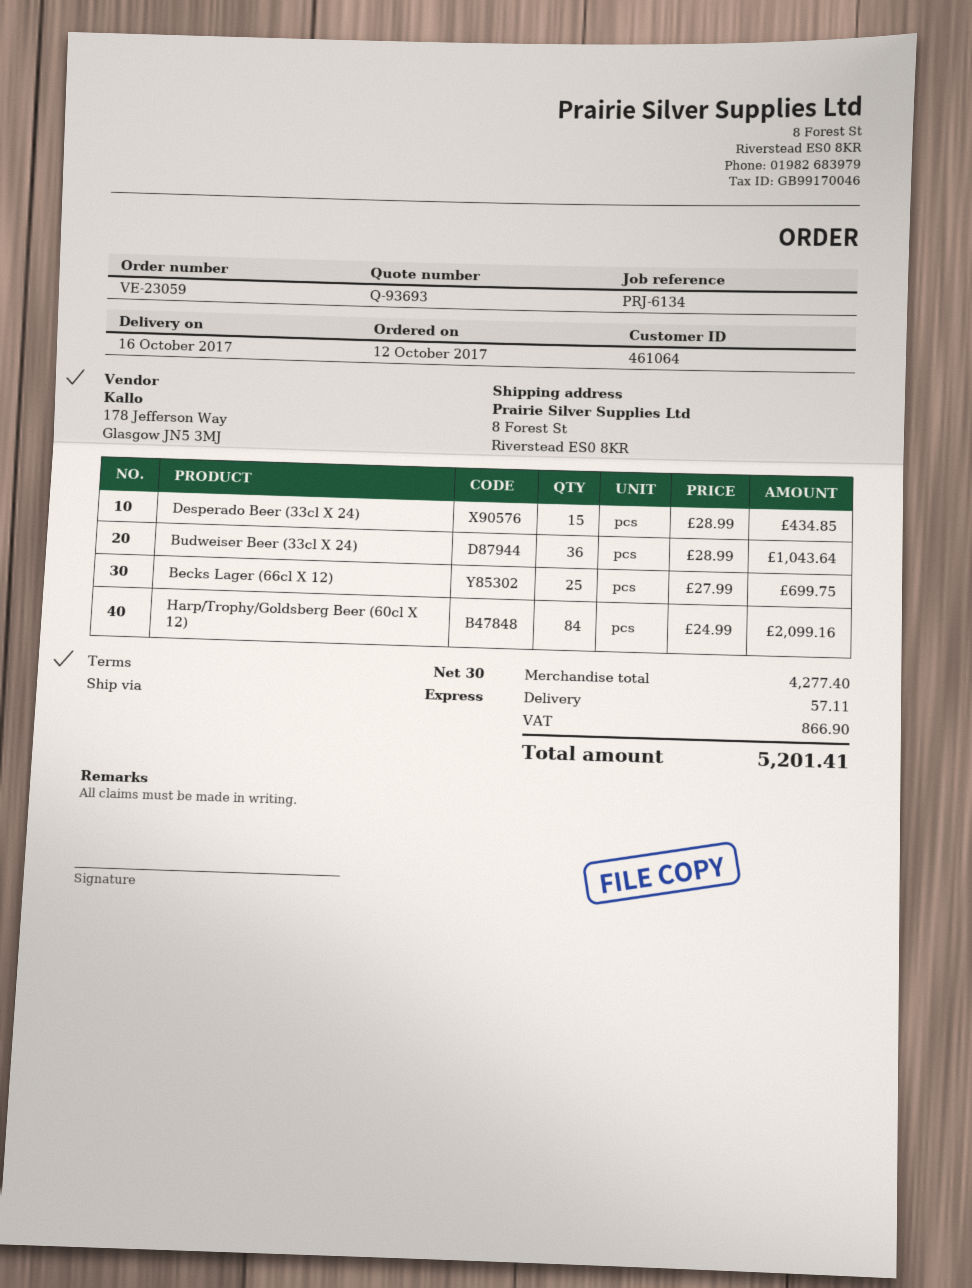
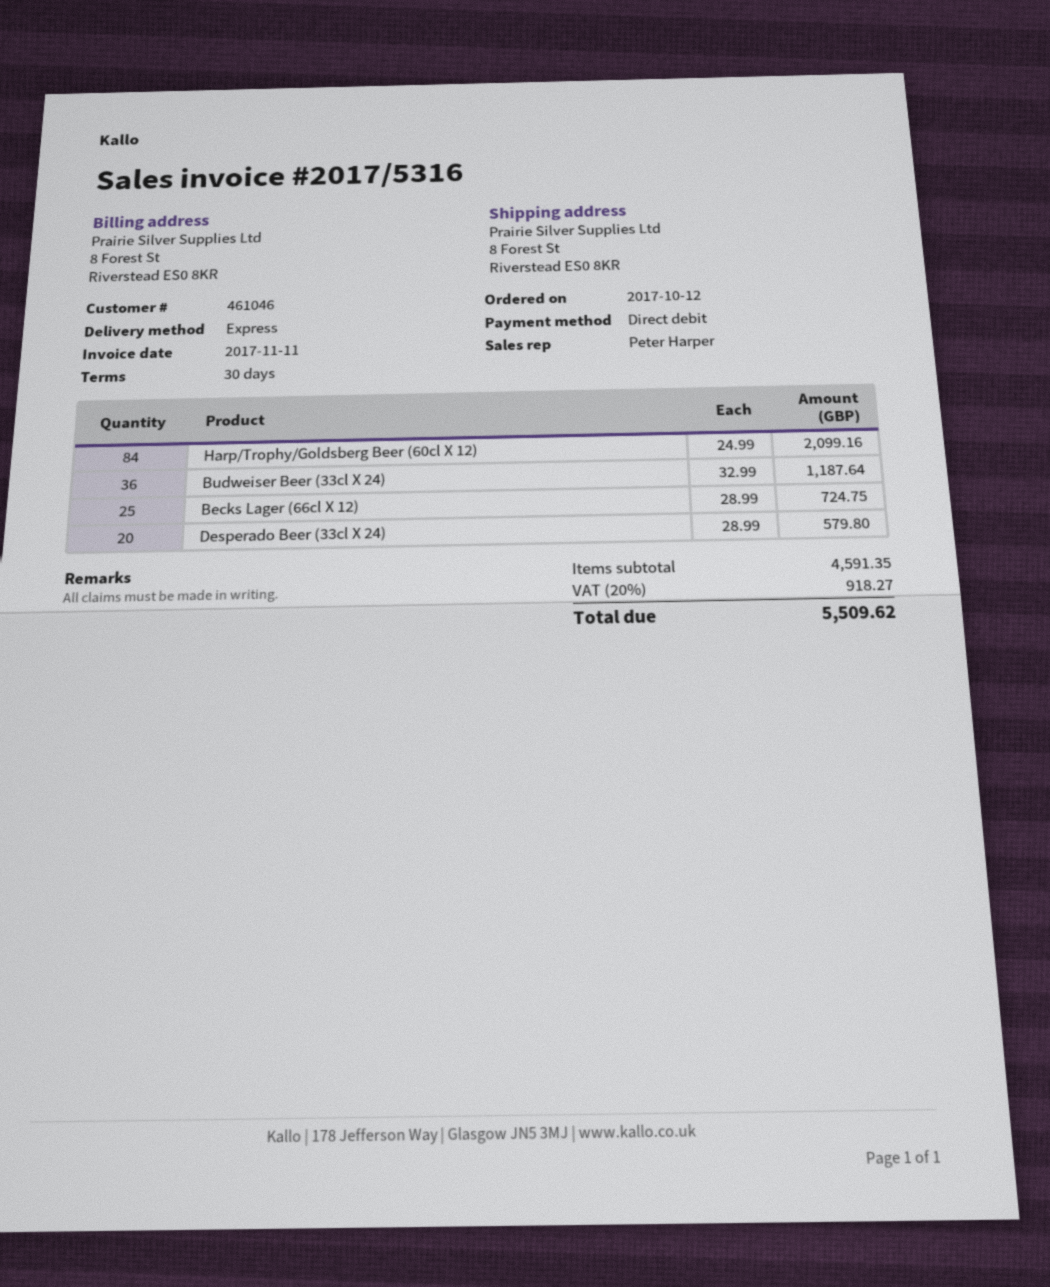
customer number: 461064 -> 461046
Desperado Beer (33cl X 24): 15 x 28.99 = 434.85 -> 20 x 28.99 = 579.80
Budweiser Beer (33cl X 24): 36 x 28.99 = 1043.64 -> 36 x 32.99 = 1187.64
Becks Lager (66cl X 12): 25 x 27.99 = 699.75 -> 25 x 28.99 = 724.75
subtotal: 4277.40 -> 4591.35
shipping: 57.11 -> none
tax: 866.90 -> 918.27
total: 5201.41 -> 5509.62

